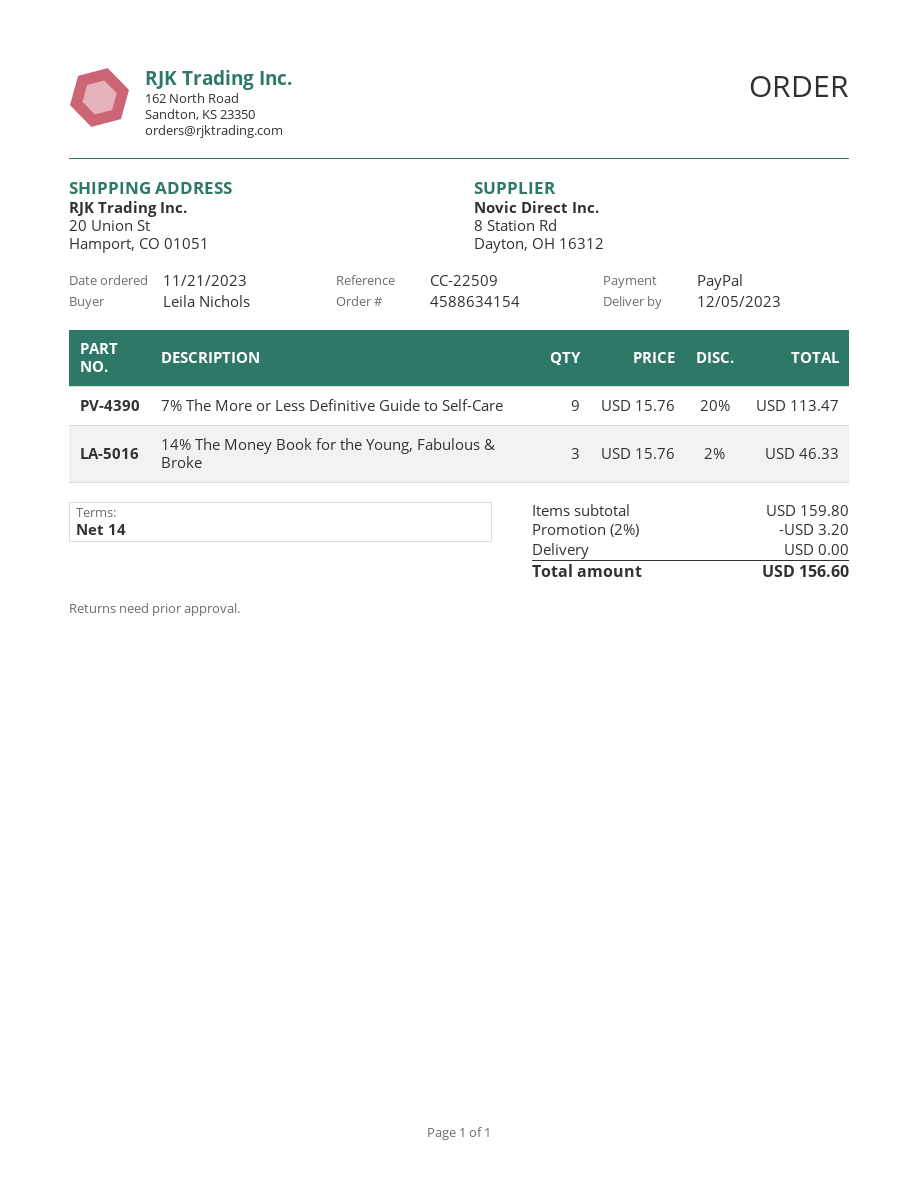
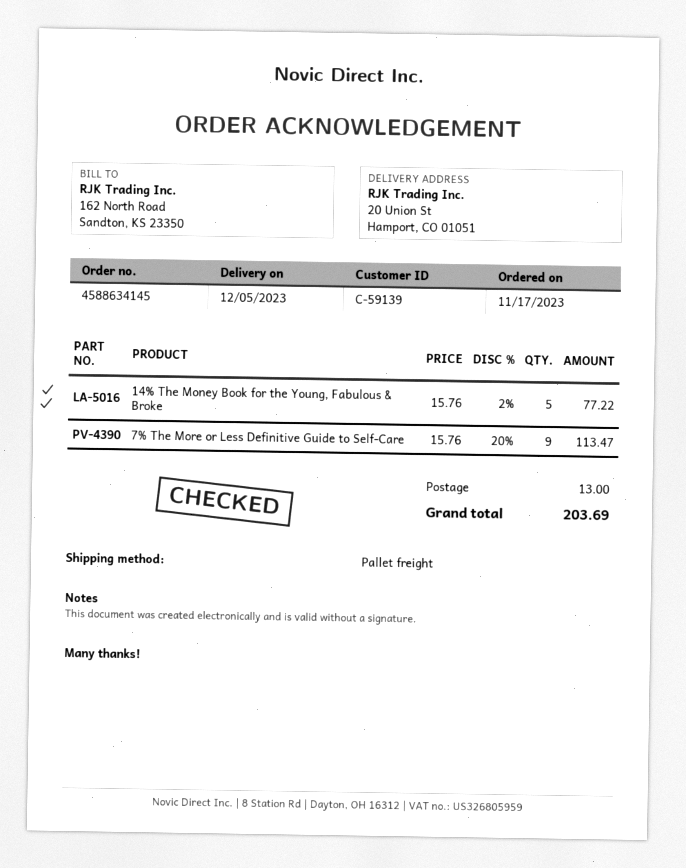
order number: 4588634154 -> 4588634145
order date: 2023-11-21 -> 2023-11-17
14% The Money Book for the Young, Fabulous & Broke: 3 x 15.76 - 2% = 46.33 -> 5 x 15.76 - 2% = 77.22
discount: 2% = 3.20 -> none
shipping: 0.00 -> 13.00
total: 156.60 -> 203.69

